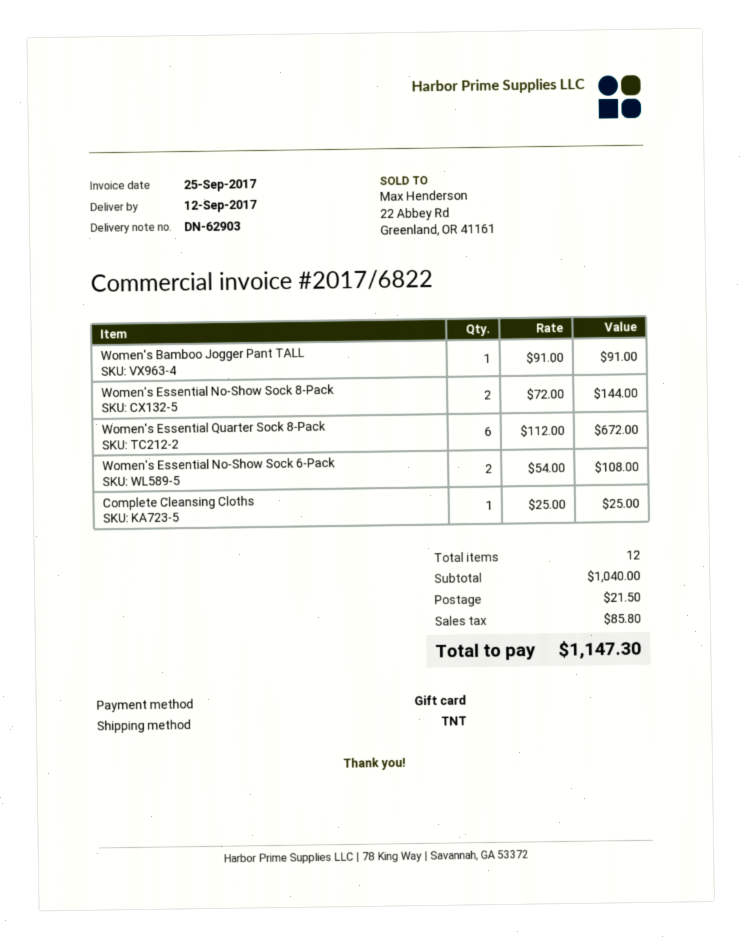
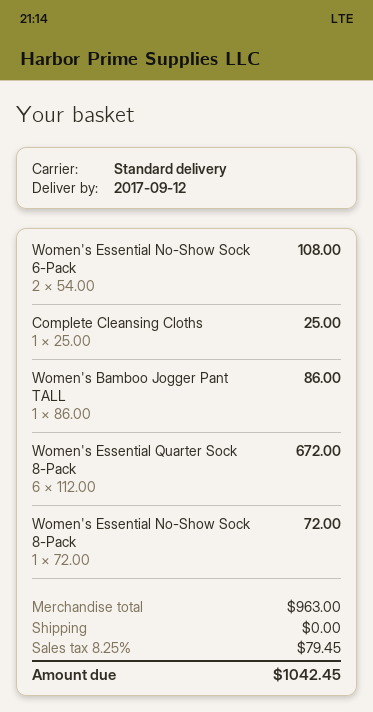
shipping method: TNT -> standard
Women's Bamboo Jogger Pant TALL: 1 x 91.00 = 91.00 -> 1 x 86.00 = 86.00
Women's Essential No-Show Sock 8-Pack: 2 x 72.00 = 144.00 -> 1 x 72.00 = 72.00
subtotal: 1040.00 -> 963.00
shipping: 21.50 -> 0.00
tax: 85.80 -> 79.45
total: 1147.30 -> 1042.45

